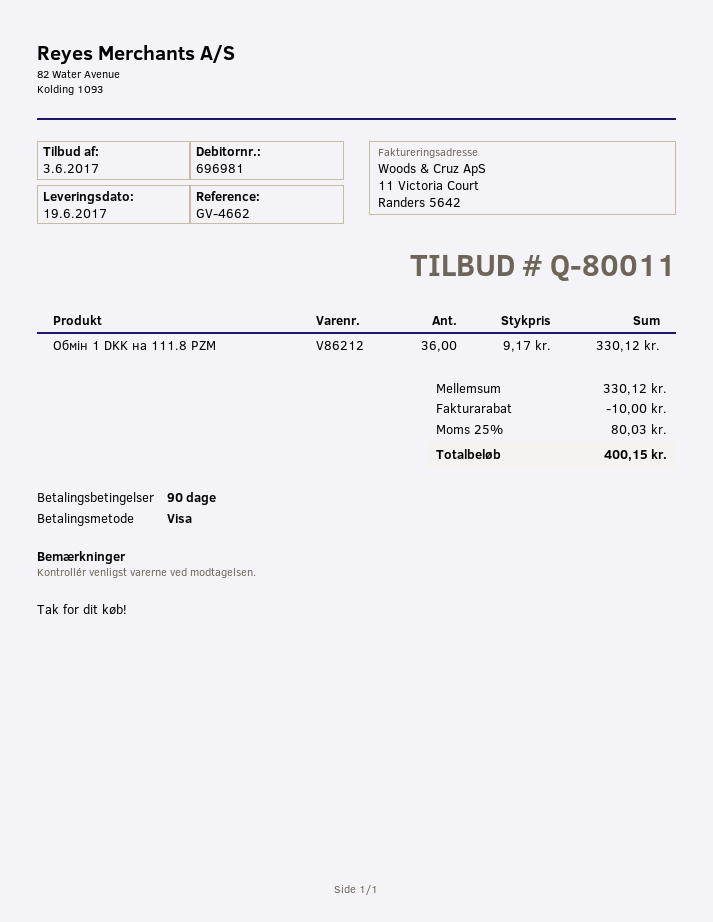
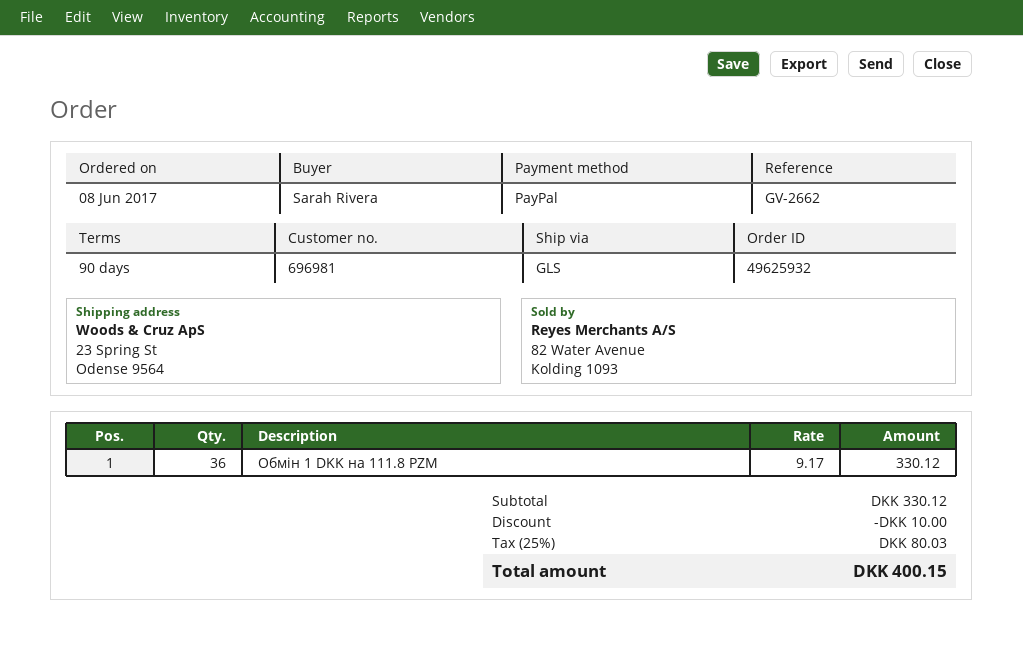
reference: GV-4662 -> GV-2662
payment method: Visa -> PayPal

